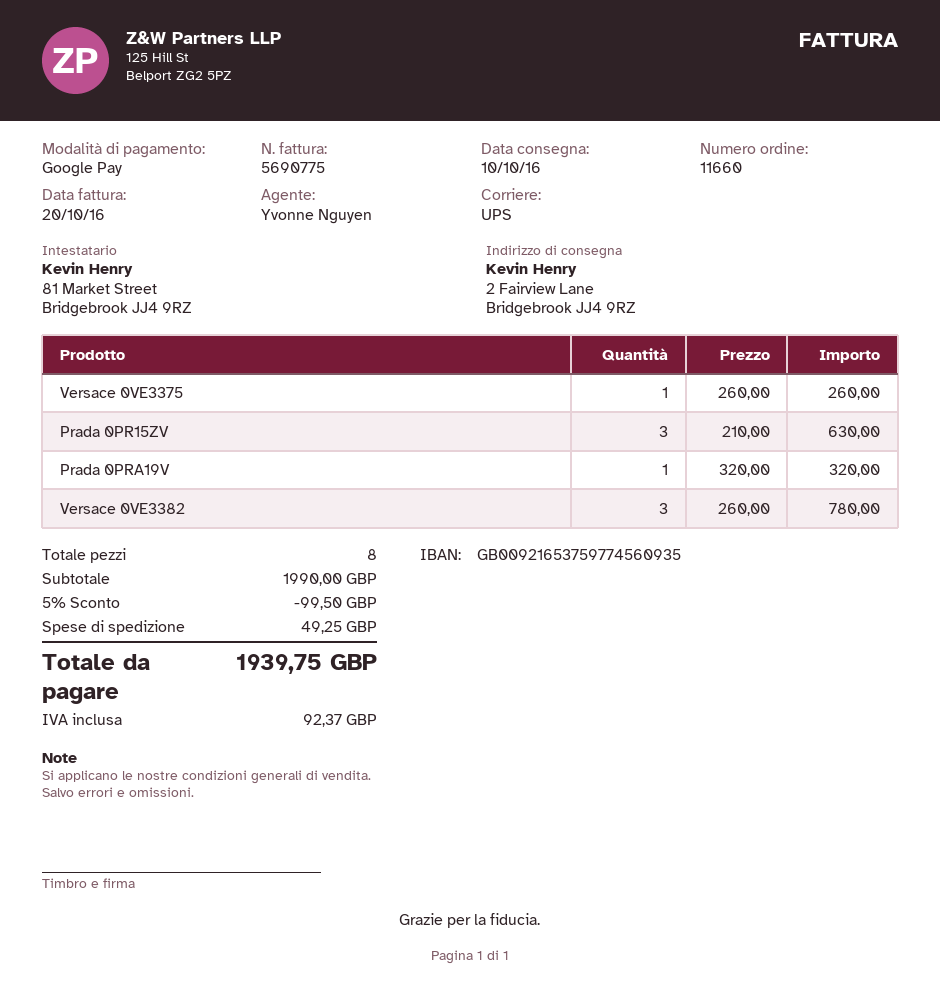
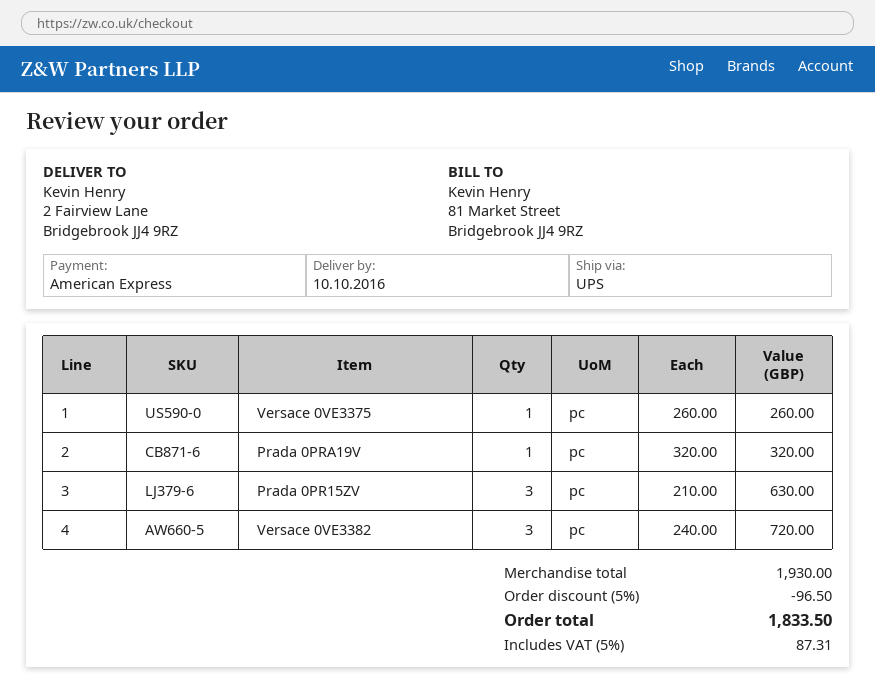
payment method: Google Pay -> American Express
Versace 0VE3382: 3 x 260.00 = 780.00 -> 3 x 240.00 = 720.00
subtotal: 1990.00 -> 1930.00
discount: 5% = 99.50 -> 5% = 96.50
shipping: 49.25 -> none
tax: 92.37 -> 87.31
total: 1939.75 -> 1833.50

